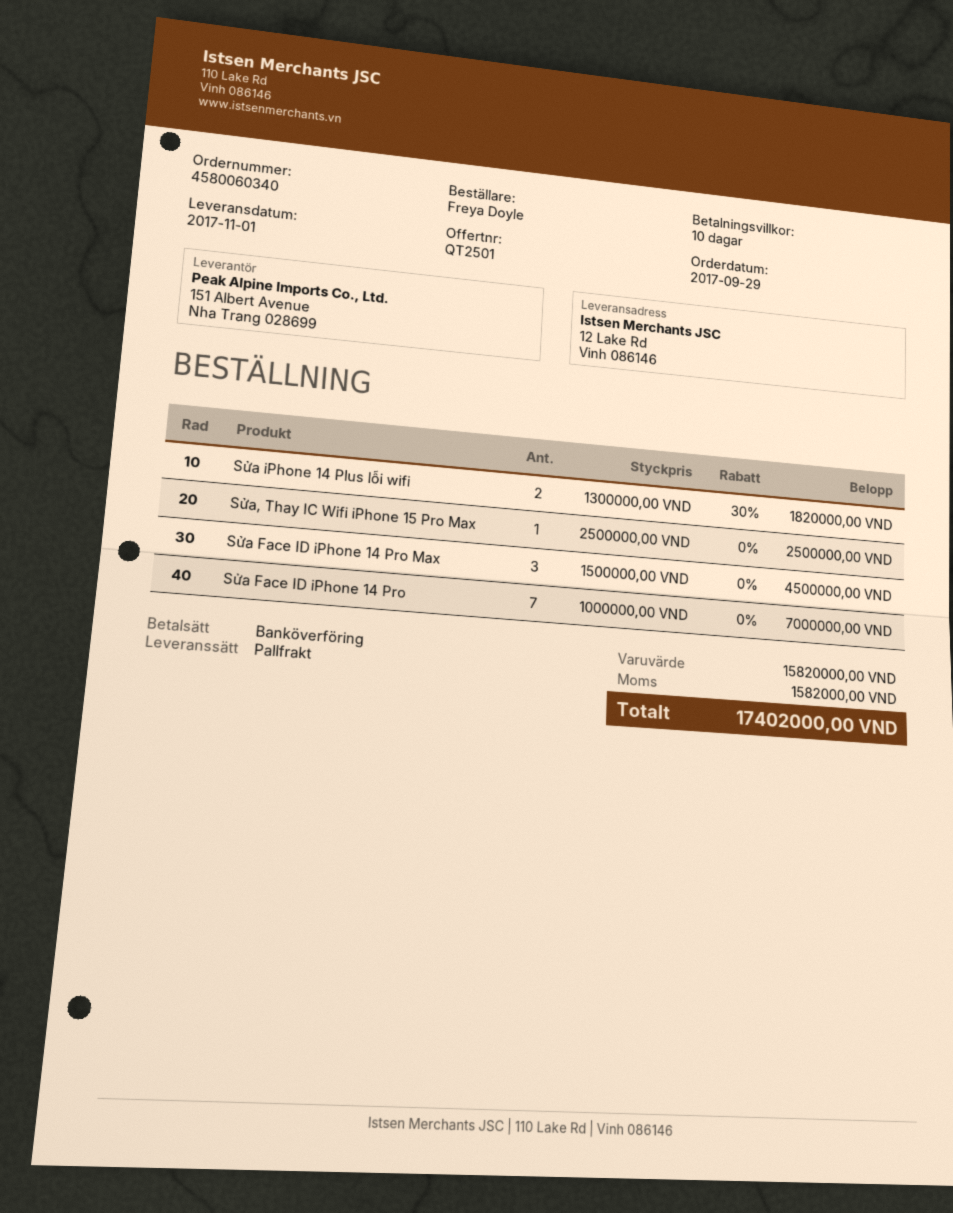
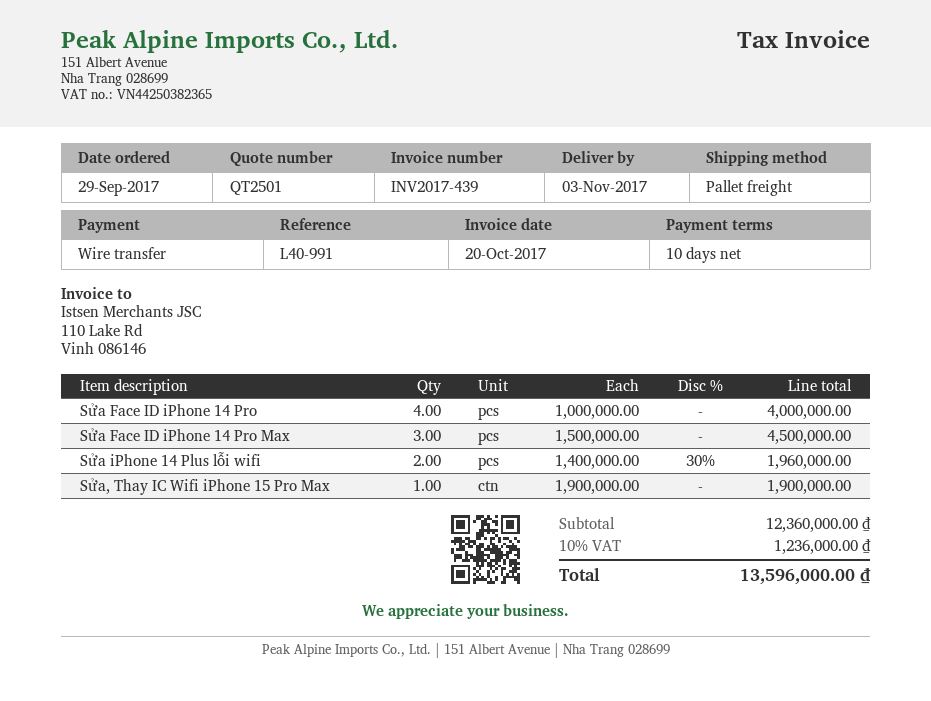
delivery date: 2017-11-01 -> 2017-11-03
Sửa iPhone 14 Plus lỗi wifi: 2 x 1300000.00 - 30% = 1820000.00 -> 2 x 1400000.00 - 30% = 1960000.00
Sửa, Thay IC Wifi iPhone 15 Pro Max: 1 x 2500000.00 = 2500000.00 -> 1 x 1900000.00 = 1900000.00
Sửa Face ID iPhone 14 Pro: 7 x 1000000.00 = 7000000.00 -> 4 x 1000000.00 = 4000000.00
subtotal: 15820000.00 -> 12360000.00
tax: 1582000.00 -> 1236000.00
total: 17402000.00 -> 13596000.00

